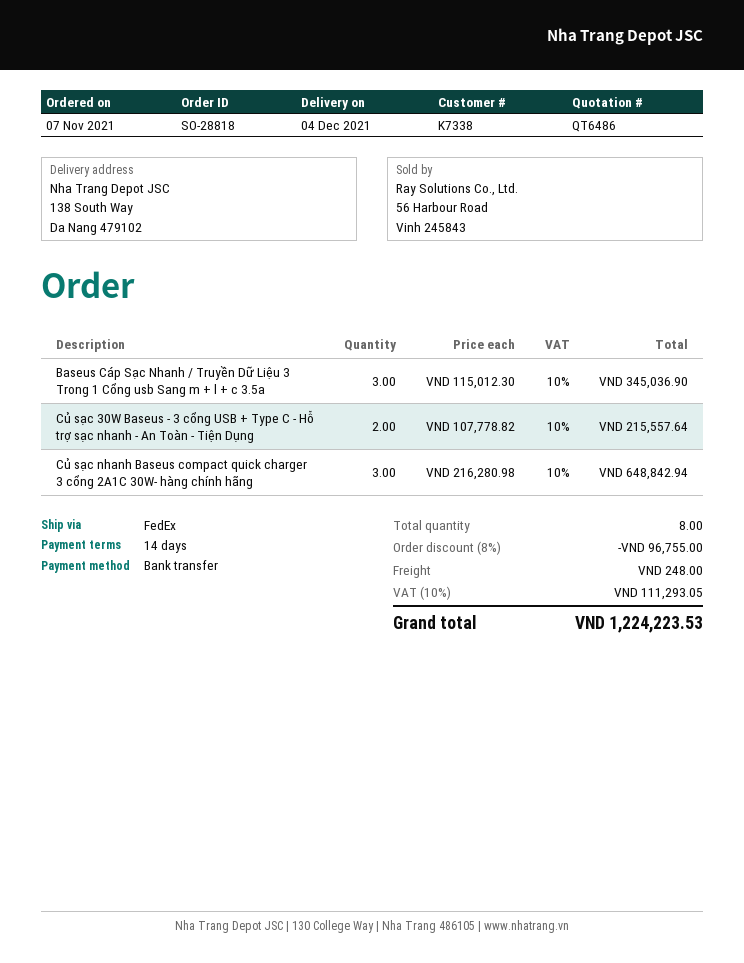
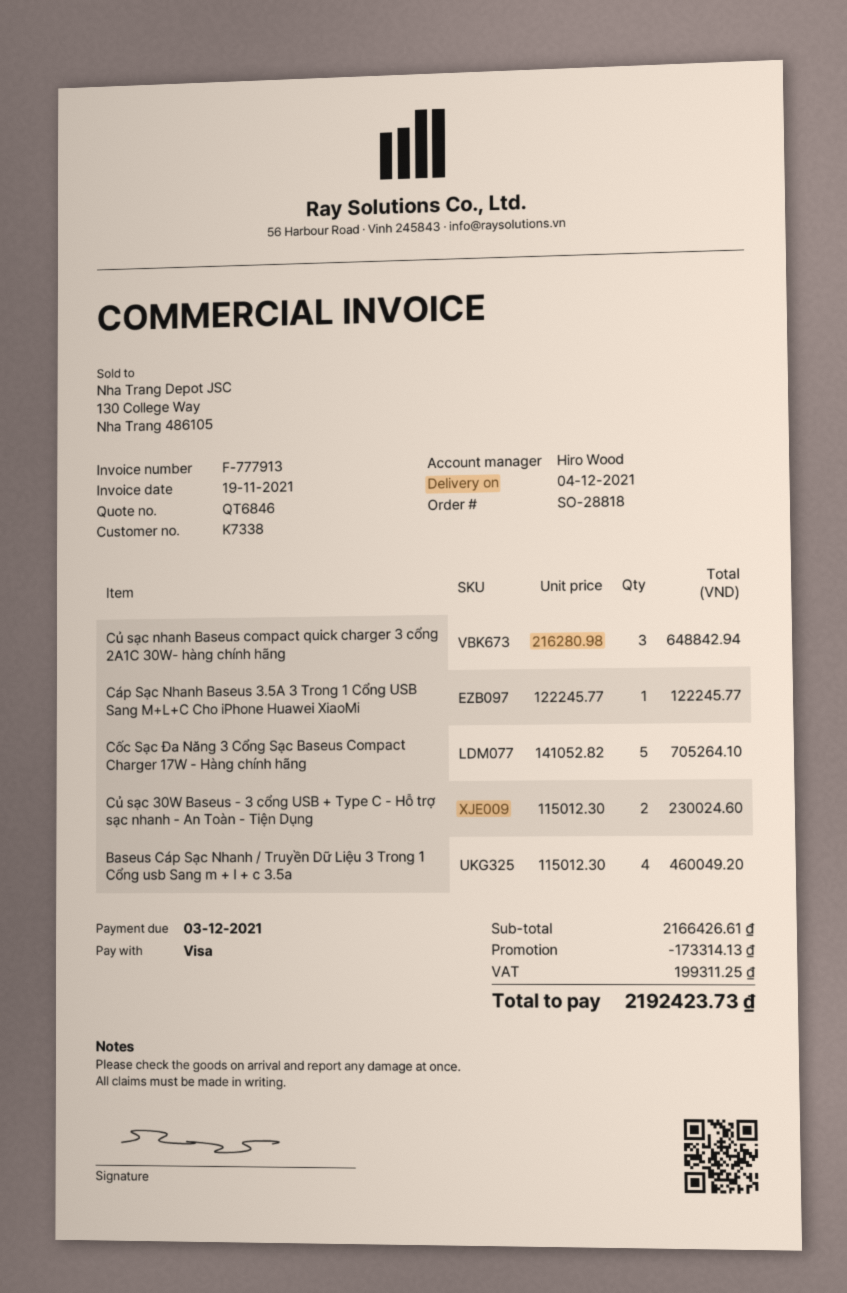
quote number: QT6486 -> QT6846
payment method: bank transfer -> Visa
Baseus Cáp Sạc Nhanh / Truyền Dữ Liệu 3 Trong 1 Cổng usb Sang m + l + c 3.5a: 3 x 115012.30 = 345036.90 -> 4 x 115012.30 = 460049.20
Củ sạc 30W Baseus - 3 cổng USB + Type C - Hỗ trợ sạc nhanh - An Toàn - Tiện Dụng: 2 x 107778.82 = 215557.64 -> 2 x 115012.30 = 230024.60
Cáp Sạc Nhanh Baseus 3.5A 3 Trong 1 Cổng USB Sang M+L+C Cho iPhone Huawei XiaoMi: none -> 1 x 122245.77 = 122245.77
Cốc Sạc Đa Năng 3 Cổng Sạc Baseus Compact Charger 17W - Hàng chính hãng: none -> 5 x 141052.82 = 705264.10
discount: 96755.00 -> 173314.13
shipping: 248.00 -> none
tax: 111293.05 -> 199311.25
total: 1224223.53 -> 2192423.73

